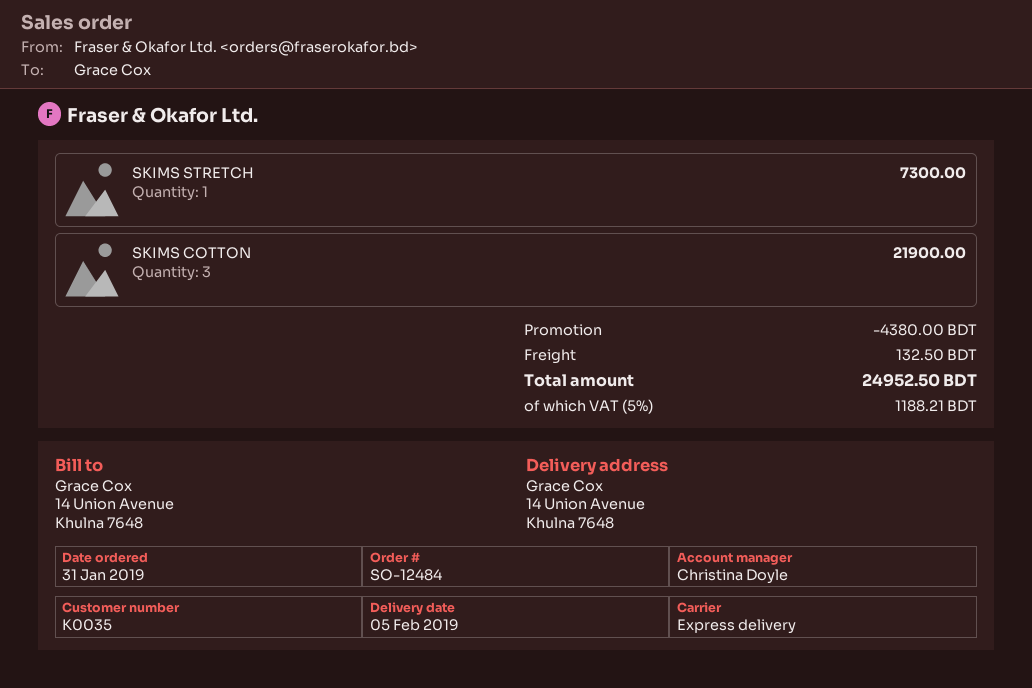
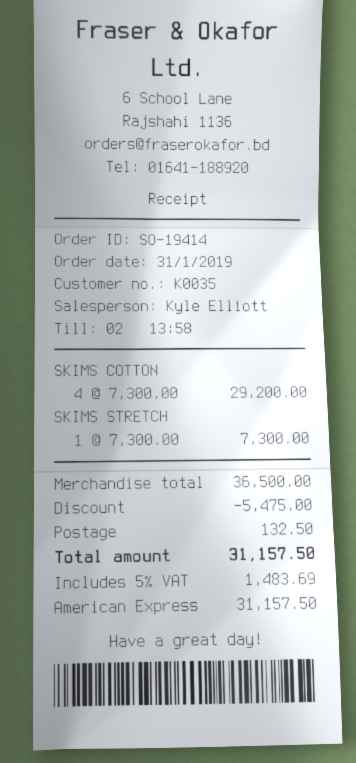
order number: SO-12484 -> SO-19414
sales rep: Christina Doyle -> Kyle Elliott
SKIMS COTTON: 3 for 21900.00 -> 4 for 29200.00
discount: 4380.00 -> 5475.00
tax: 5% = 1188.21 -> 5% = 1483.69
total: 24952.50 -> 31157.50

